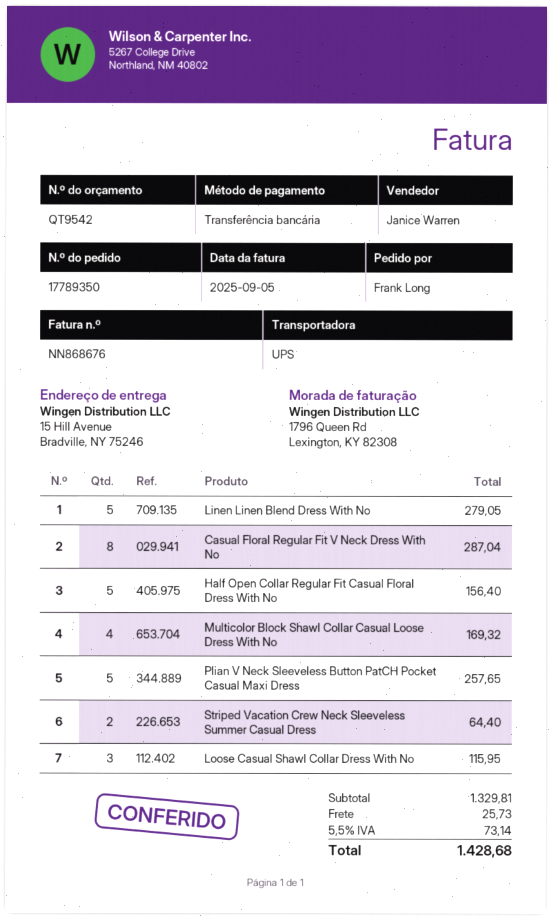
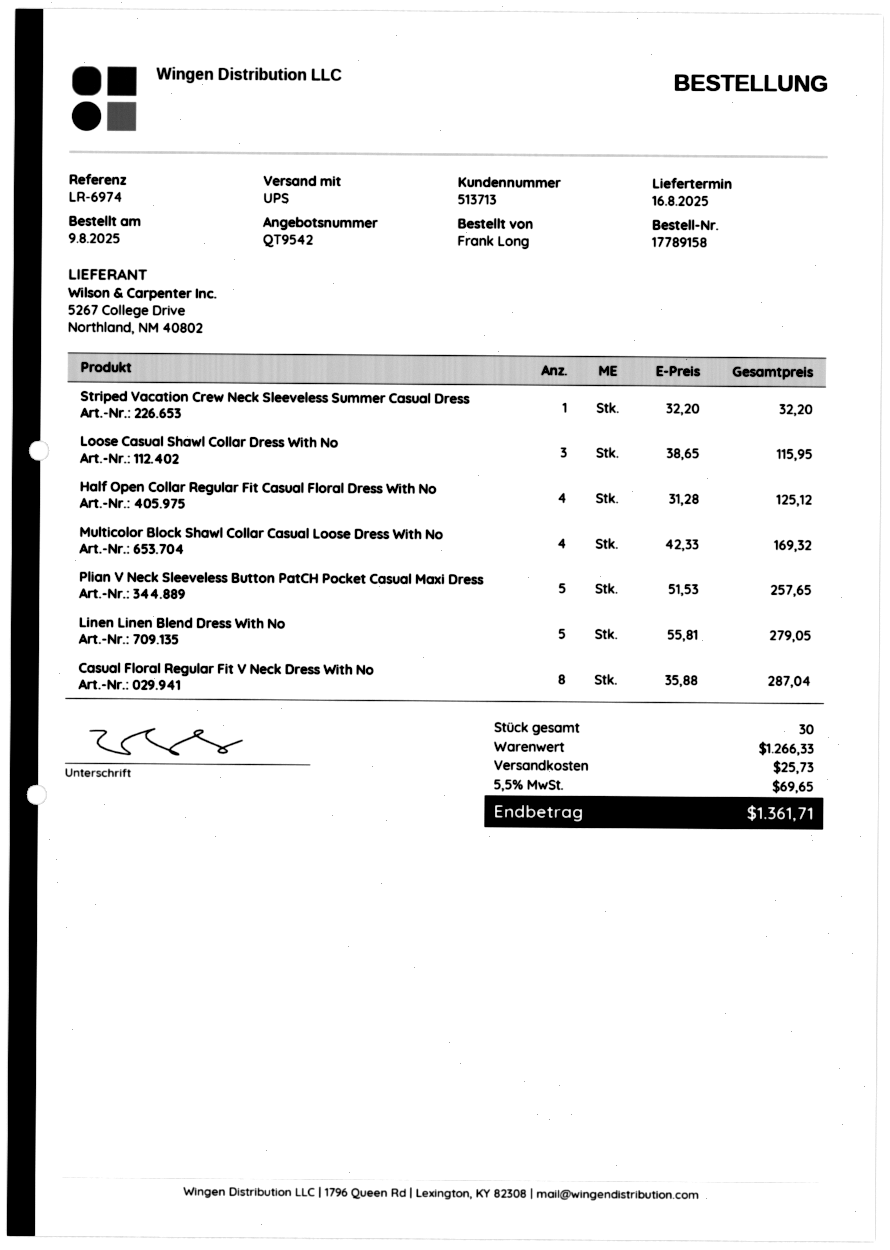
order number: 17789350 -> 17789158
Half Open Collar Regular Fit Casual Floral Dress With No: 5 for 156.40 -> 4 for 125.12
Striped Vacation Crew Neck Sleeveless Summer Casual Dress: 2 for 64.40 -> 1 for 32.20
subtotal: 1329.81 -> 1266.33
tax: 5.5% = 73.14 -> 5.5% = 69.65
total: 1428.68 -> 1361.71

